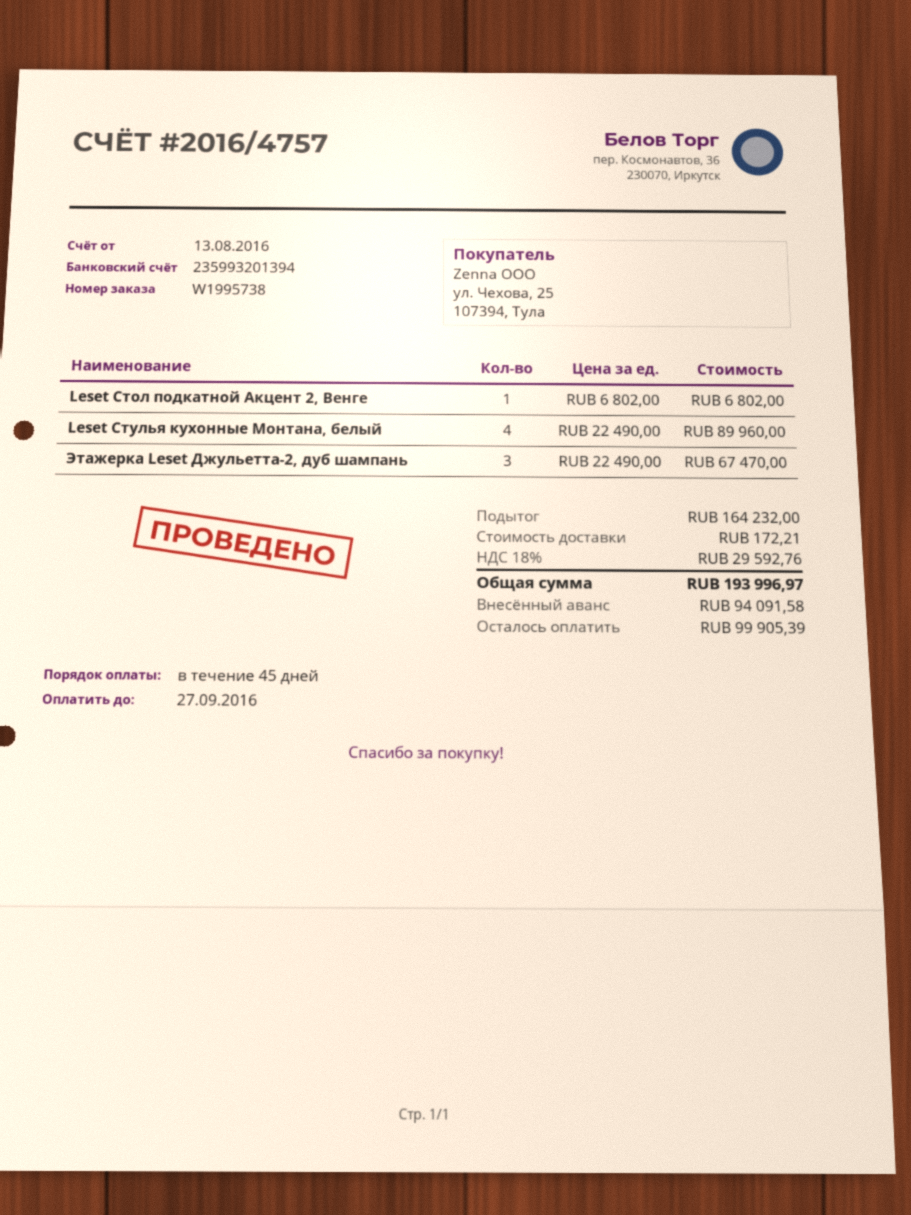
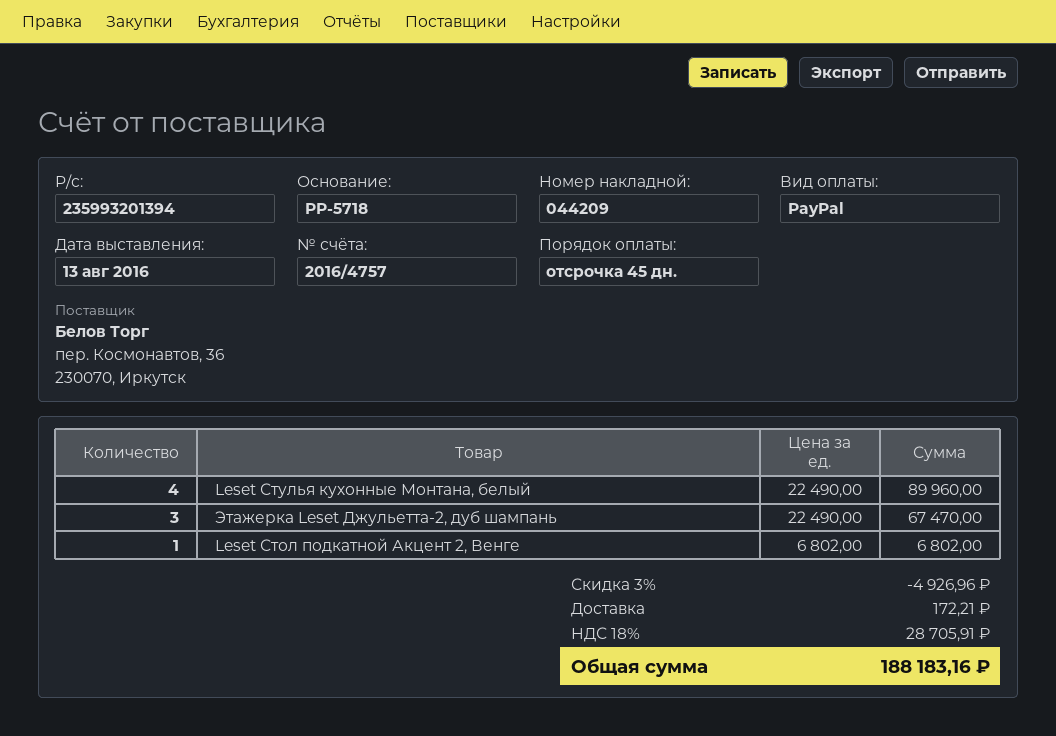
discount: none -> 3% = 4926.96
tax: 18% = 29592.76 -> 18% = 28705.91
total: 193996.97 -> 188183.16

